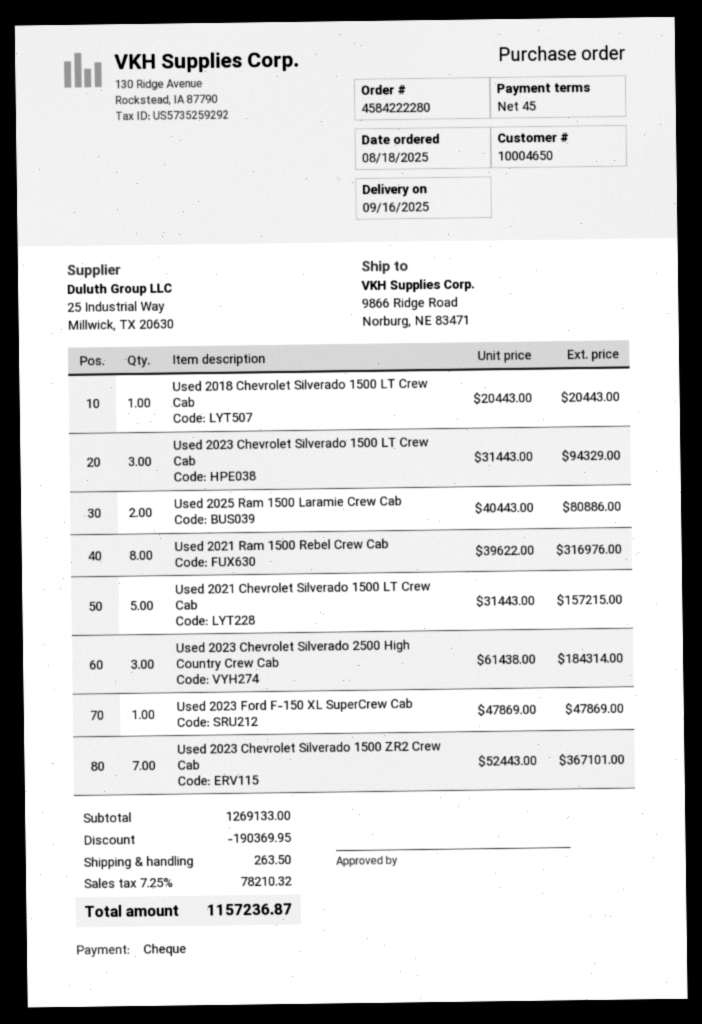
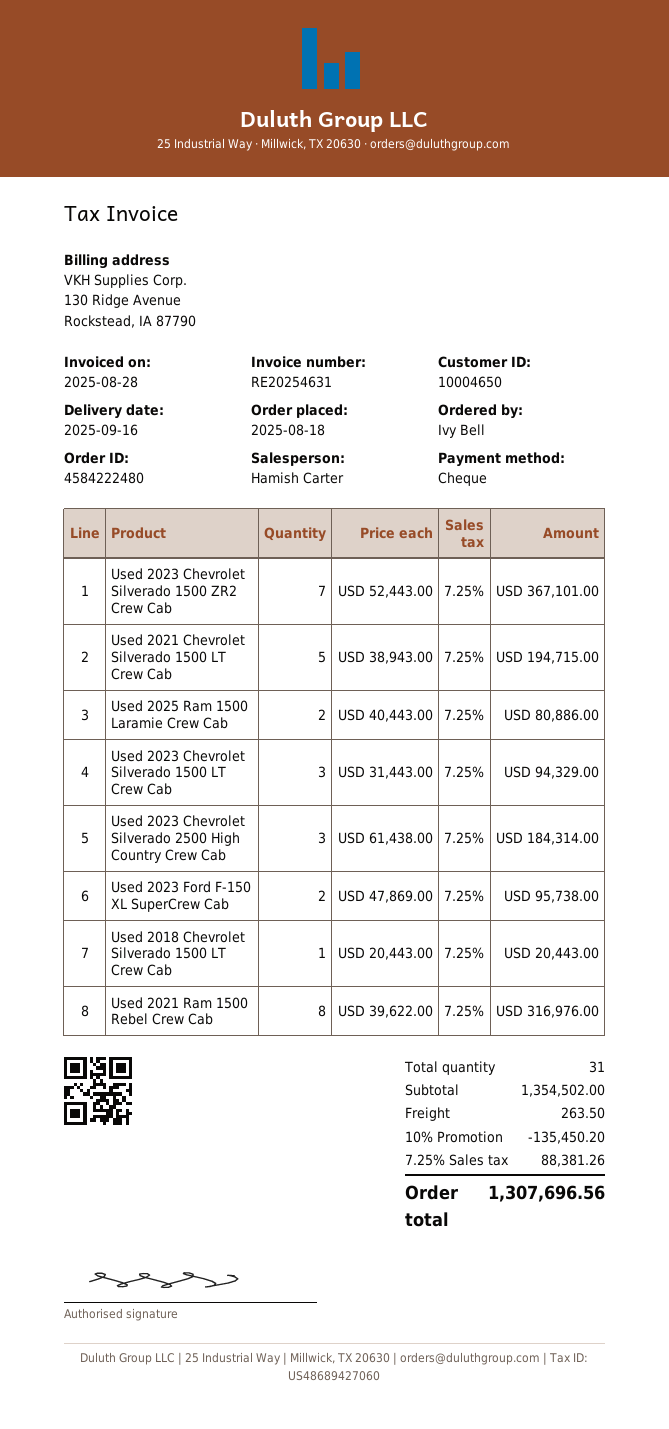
order number: 4584222280 -> 4584222480
Used 2021 Chevrolet Silverado 1500 LT Crew Cab: 5 x 31443.00 = 157215.00 -> 5 x 38943.00 = 194715.00
Used 2023 Ford F-150 XL SuperCrew Cab: 1 x 47869.00 = 47869.00 -> 2 x 47869.00 = 95738.00
subtotal: 1269133.00 -> 1354502.00
discount: 190369.95 -> 135450.20
tax: 7.25% = 78210.32 -> 7.25% = 88381.26
total: 1157236.87 -> 1307696.56

